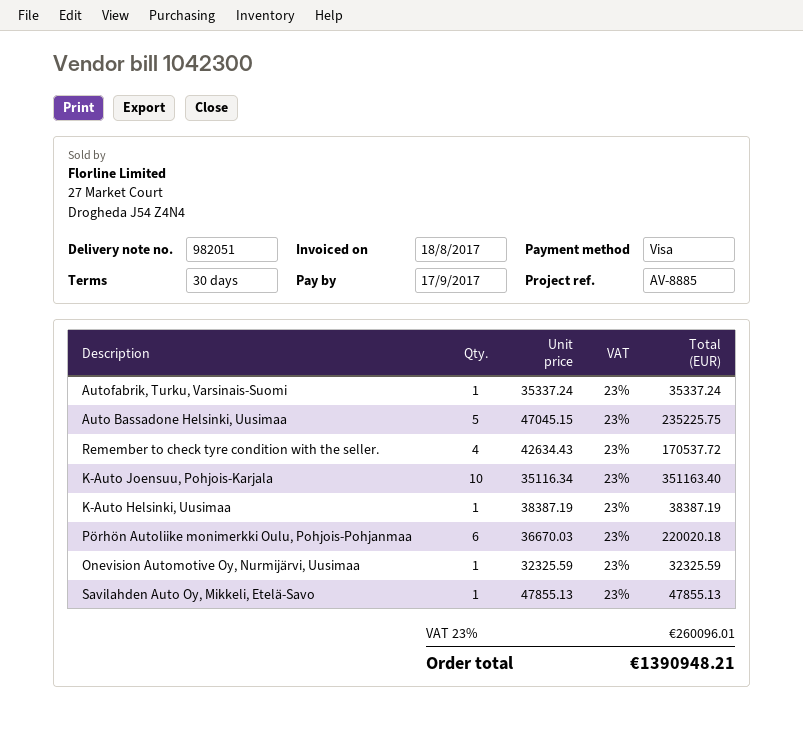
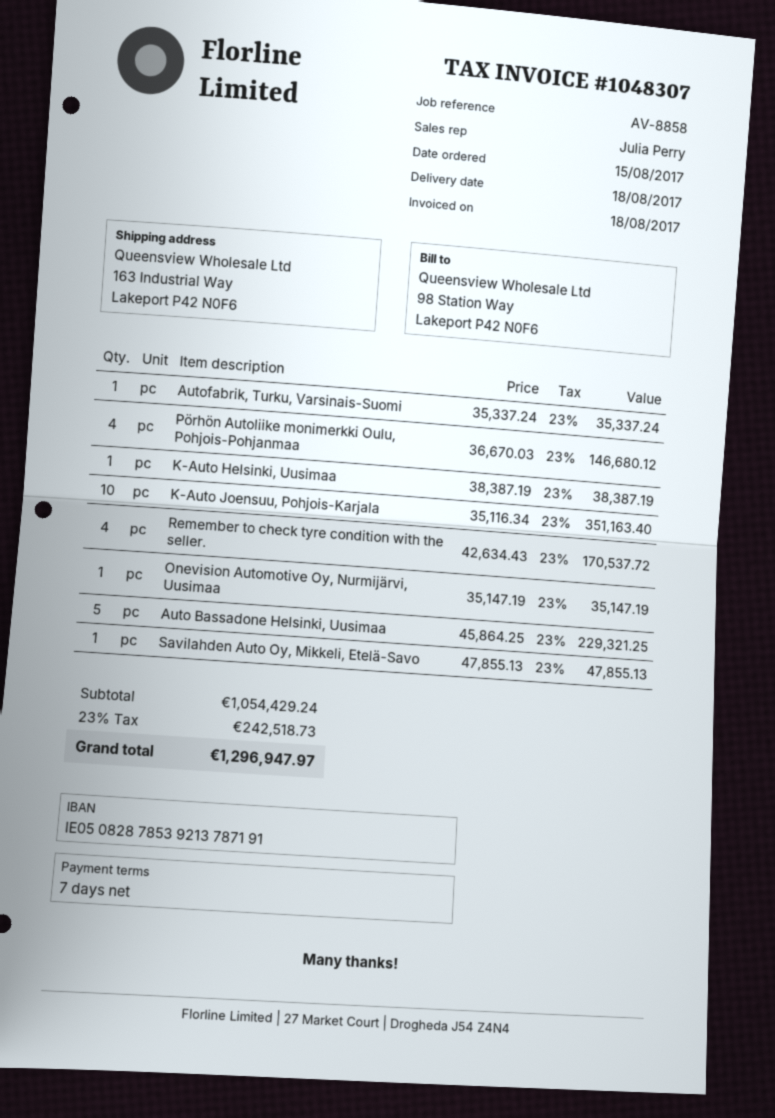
invoice number: 1042300 -> 1048307
payment terms: 30 days -> 7 days
reference: AV-8885 -> AV-8858
Auto Bassadone Helsinki, Uusimaa: 5 x 47045.15 = 235225.75 -> 5 x 45864.25 = 229321.25
Pörhön Autoliike monimerkki Oulu, Pohjois-Pohjanmaa: 6 x 36670.03 = 220020.18 -> 4 x 36670.03 = 146680.12
Onevision Automotive Oy, Nurmijärvi, Uusimaa: 1 x 32325.59 = 32325.59 -> 1 x 35147.19 = 35147.19
tax: 23% = 260096.01 -> 23% = 242518.73
total: 1390948.21 -> 1296947.97

